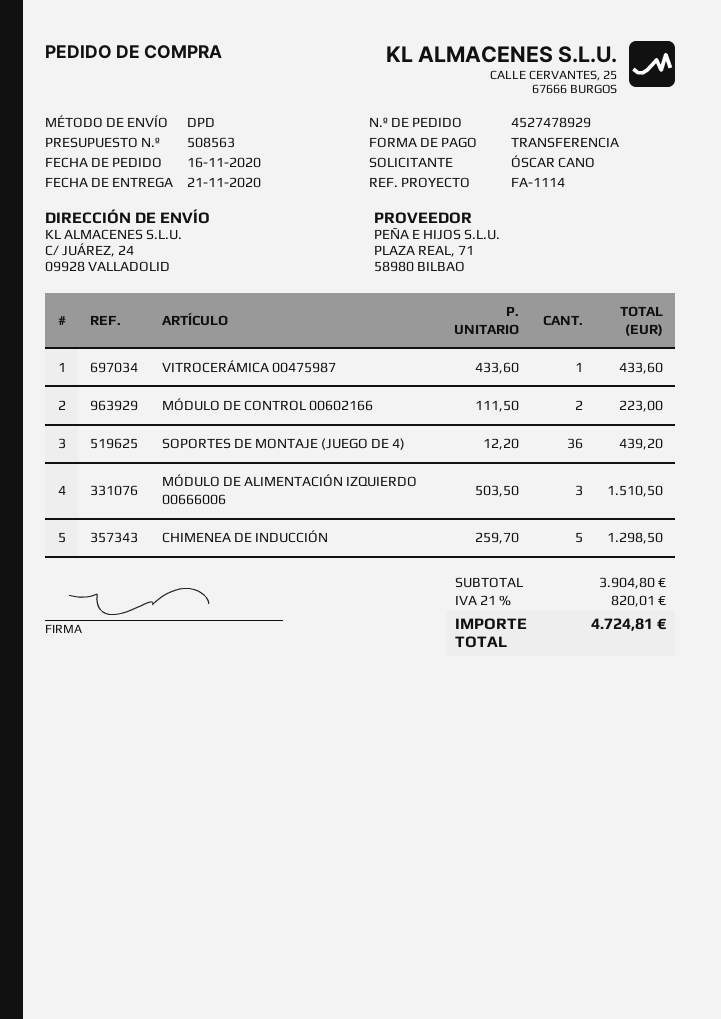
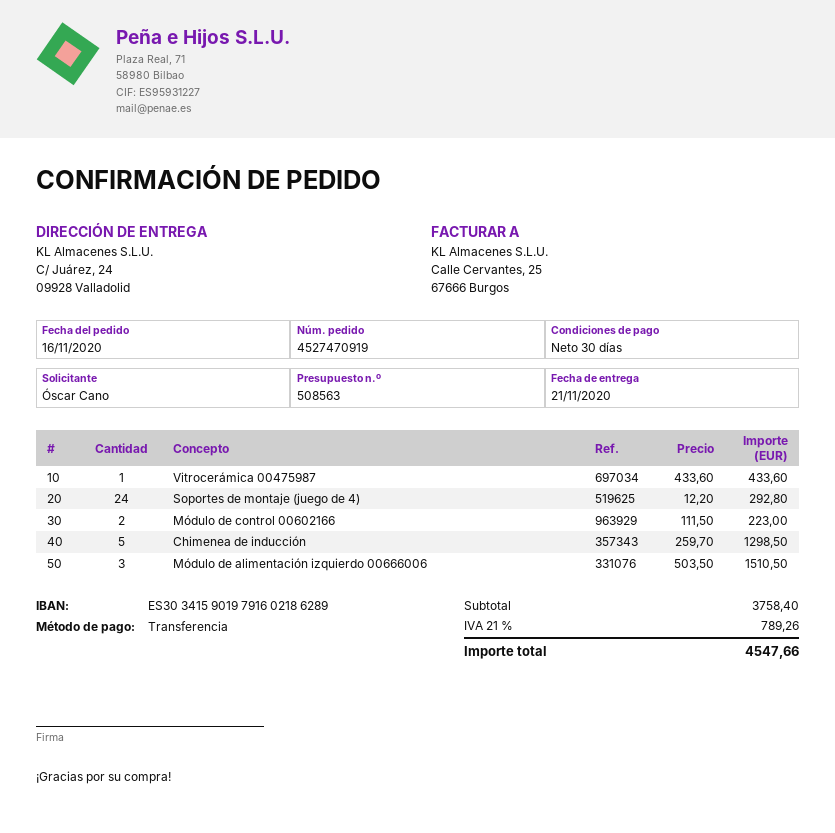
order number: 4527478929 -> 4527470919
SOPORTES DE MONTAJE (JUEGO DE 4): 36 x 12.20 = 439.20 -> 24 x 12.20 = 292.80
subtotal: 3904.80 -> 3758.40
tax: 21% = 820.01 -> 21% = 789.26
total: 4724.81 -> 4547.66

